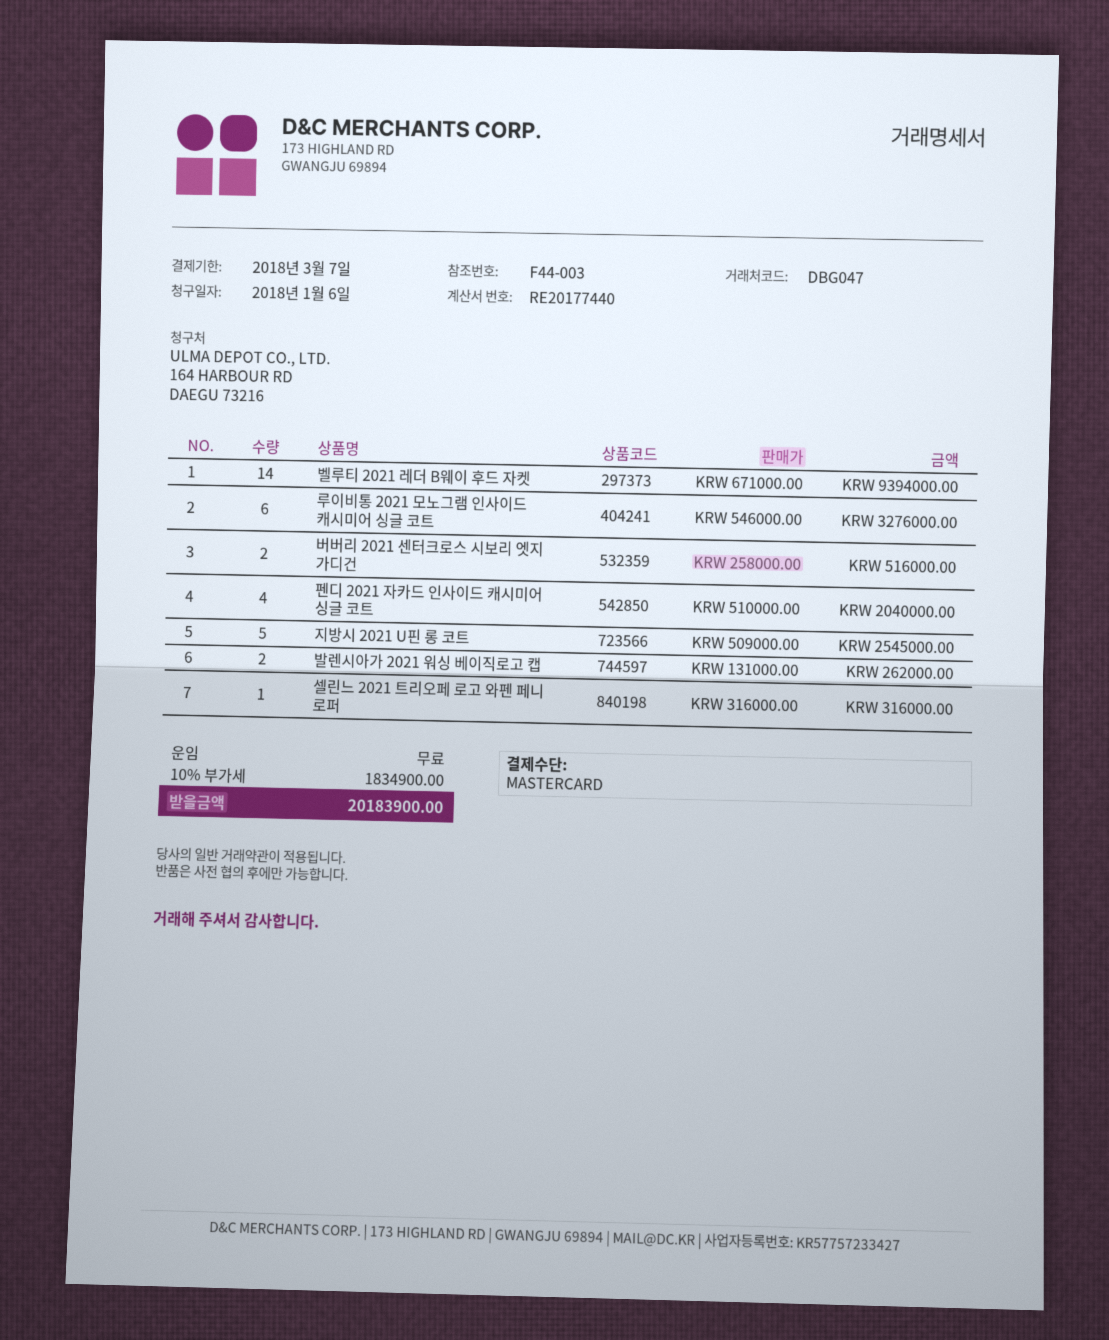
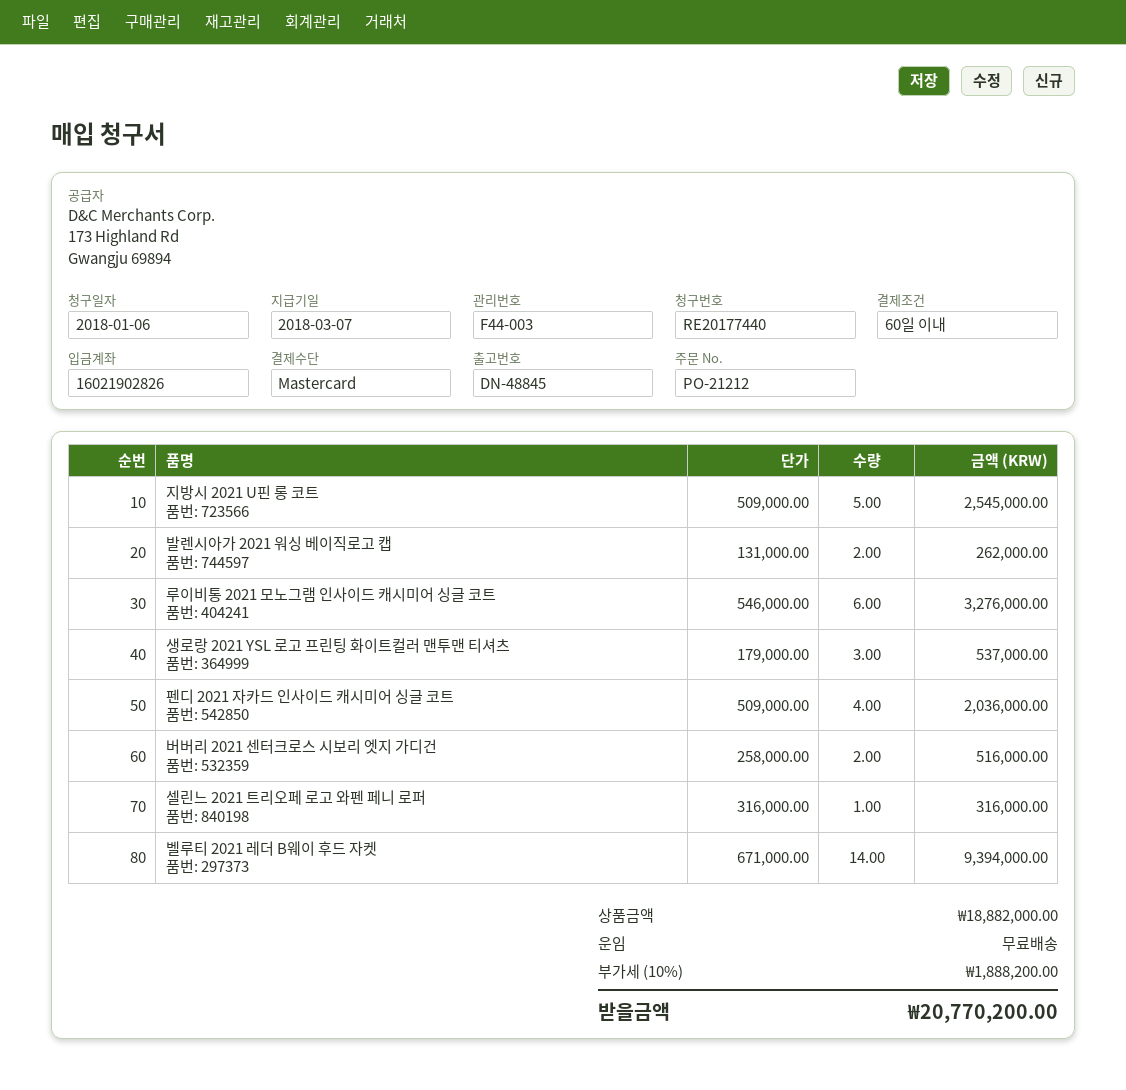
펜디 2021 자카드 인사이드 캐시미어 싱글 코트: 4 x 510000.00 = 2040000.00 -> 4 x 509000.00 = 2036000.00
생로랑 2021 YSL 로고 프린팅 화이트컬러 맨투맨 티셔츠: none -> 3 x 179000.00 = 537000.00
tax: 10% = 1834900.00 -> 10% = 1888200.00
total: 20183900.00 -> 20770200.00

